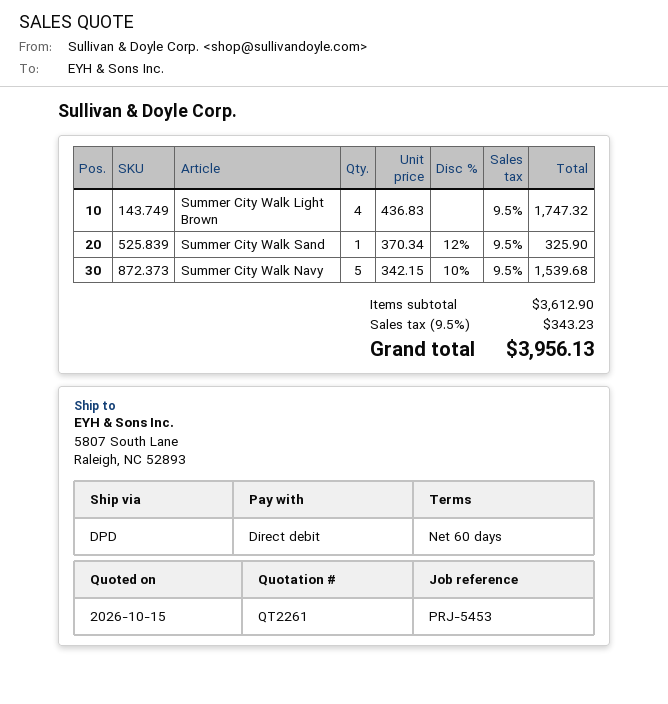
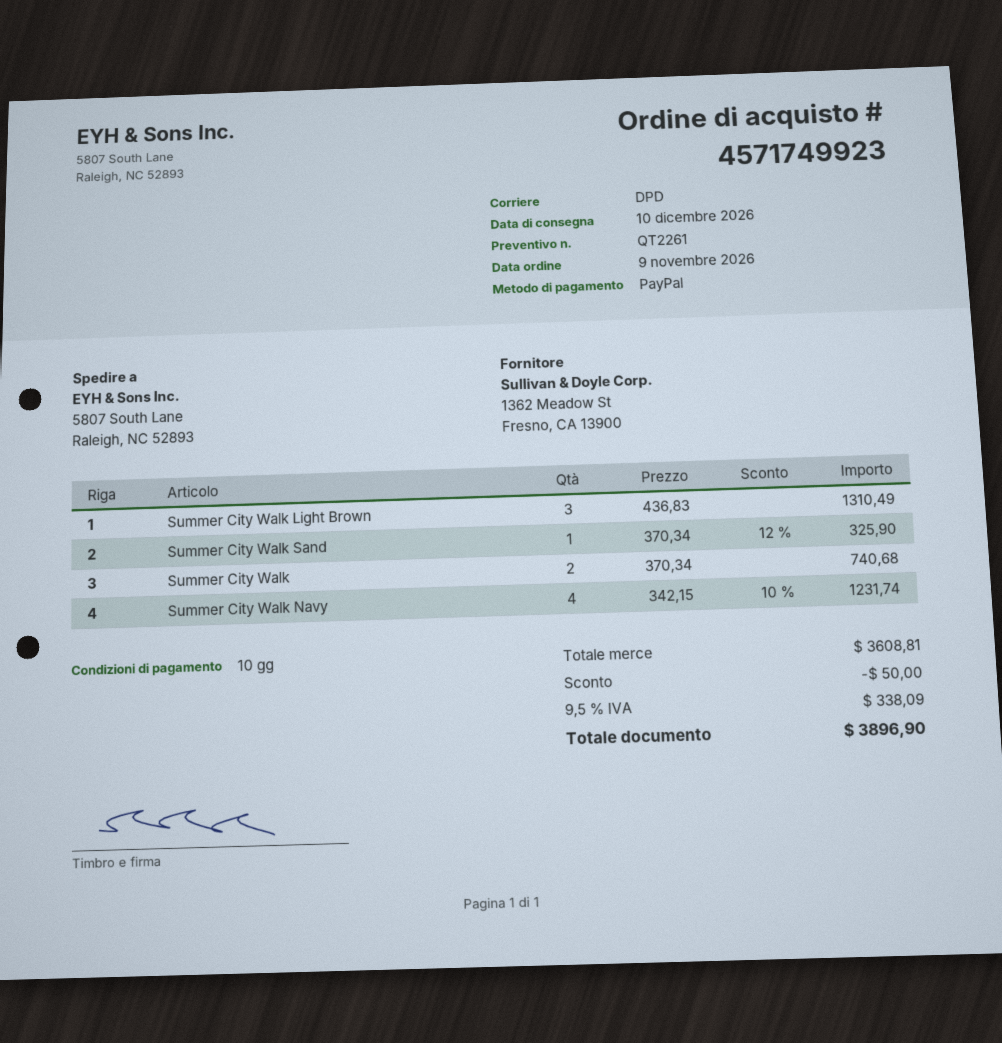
payment terms: 60 days -> 10 days
payment method: direct debit -> PayPal
Summer City Walk Light Brown: 4 x 436.83 = 1747.32 -> 3 x 436.83 = 1310.49
Summer City Walk Navy: 5 x 342.15 - 10% = 1539.68 -> 4 x 342.15 - 10% = 1231.74
Summer City Walk: none -> 2 x 370.34 = 740.68
subtotal: 3612.90 -> 3608.81
discount: none -> 50.00
tax: 9.5% = 343.23 -> 9.5% = 338.09
total: 3956.13 -> 3896.90

